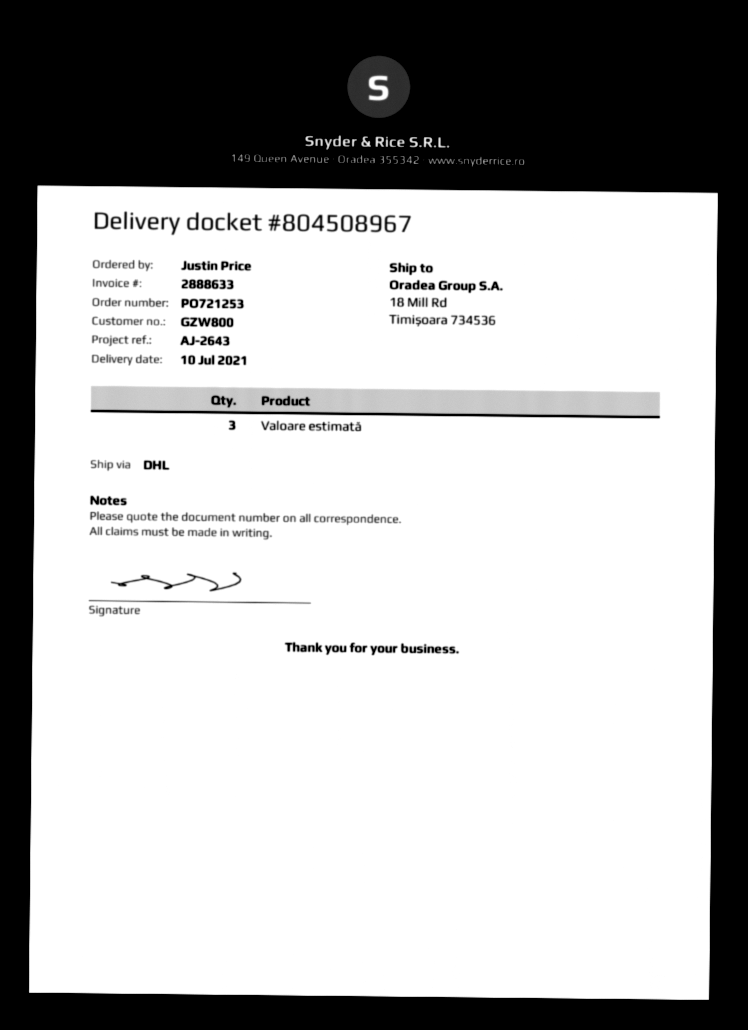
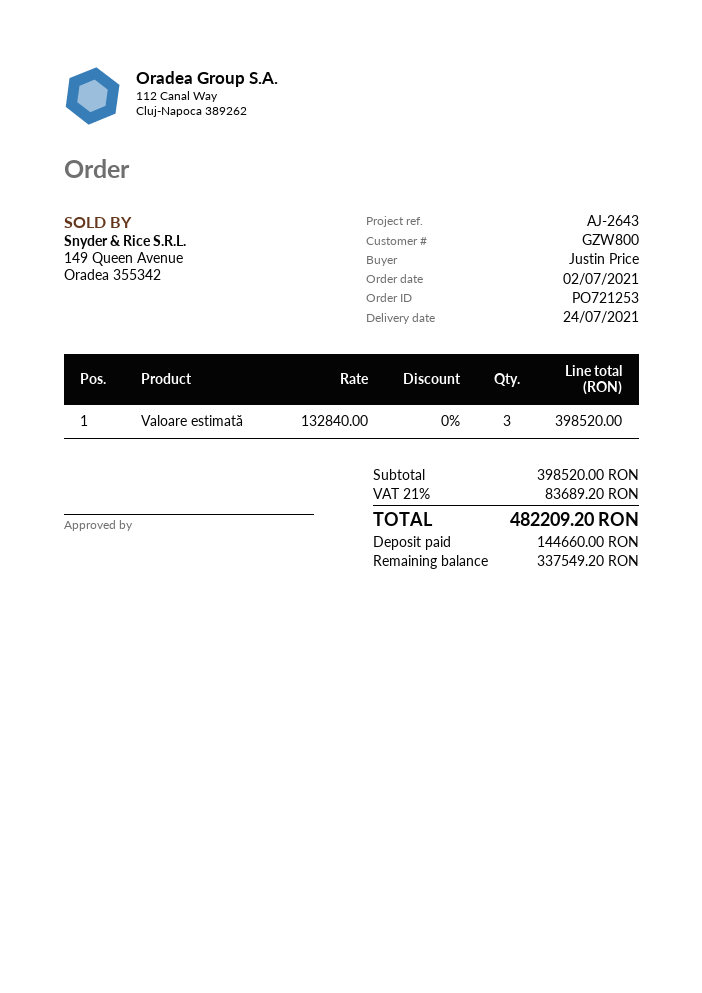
delivery date: 2021-07-10 -> 2021-07-24

